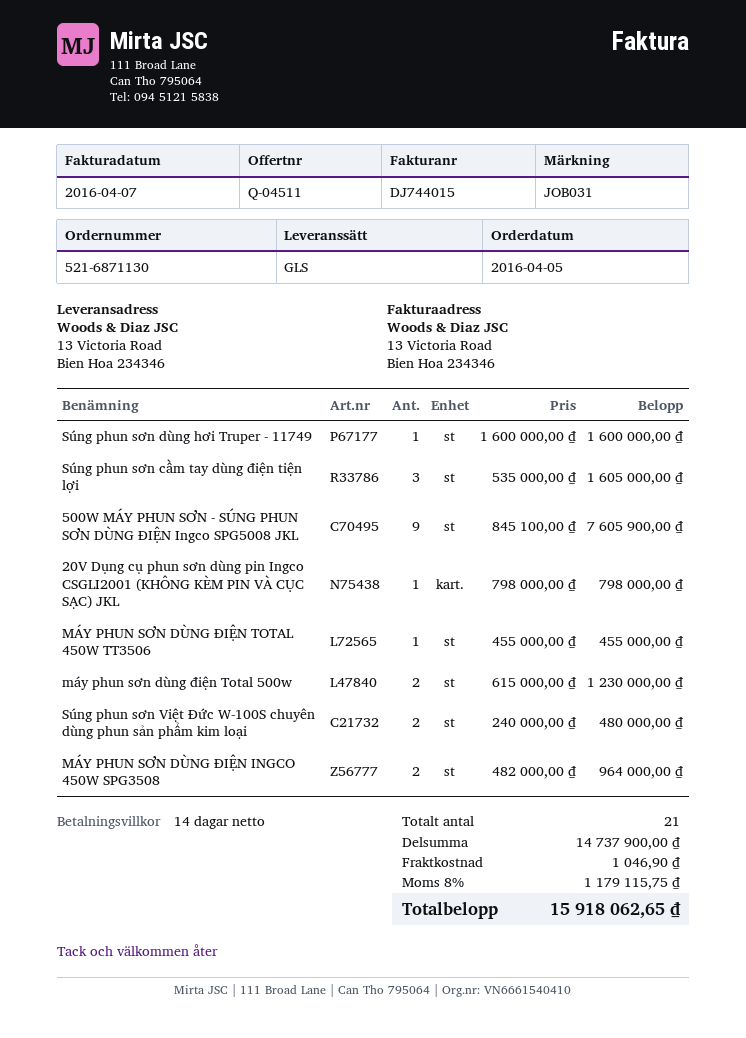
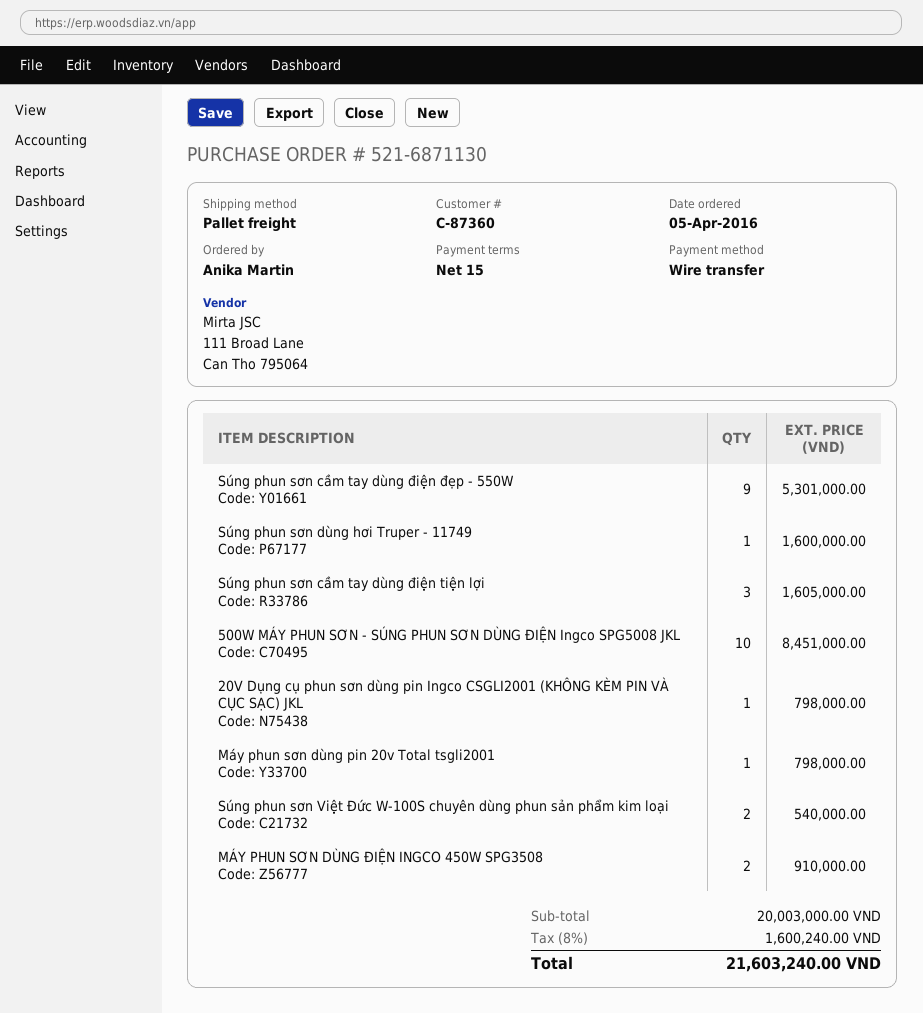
payment terms: 14 days -> 15 days
shipping method: GLS -> pallet freight
500W MÁY PHUN SƠN - SÚNG PHUN SƠN DÙNG ĐIỆN Ingco SPG5008 JKL: 9 for 7605900.00 -> 10 for 8451000.00
MÁY PHUN SƠN DÙNG ĐIỆN TOTAL 450W TT3506: 1 for 455000.00 -> none
máy phun sơn dùng điện Total 500w: 2 for 1230000.00 -> none
Súng phun sơn Việt Đức W-100S chuyên dùng phun sản phẩm kim loại: 2 for 480000.00 -> 2 for 540000.00
MÁY PHUN SƠN DÙNG ĐIỆN INGCO 450W SPG3508: 2 for 964000.00 -> 2 for 910000.00
Súng phun sơn cầm tay dùng điện đẹp - 550W: none -> 9 for 5301000.00
Máy phun sơn dùng pin 20v Total tsgli2001: none -> 1 for 798000.00
subtotal: 14737900.00 -> 20003000.00
shipping: 1046.90 -> none
tax: 8% = 1179115.75 -> 8% = 1600240.00
total: 15918062.65 -> 21603240.00

